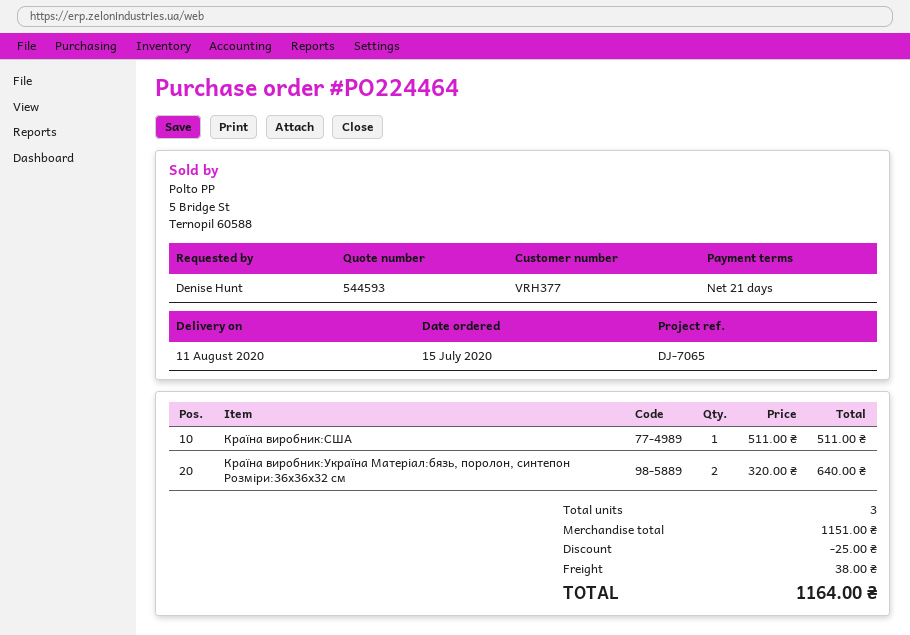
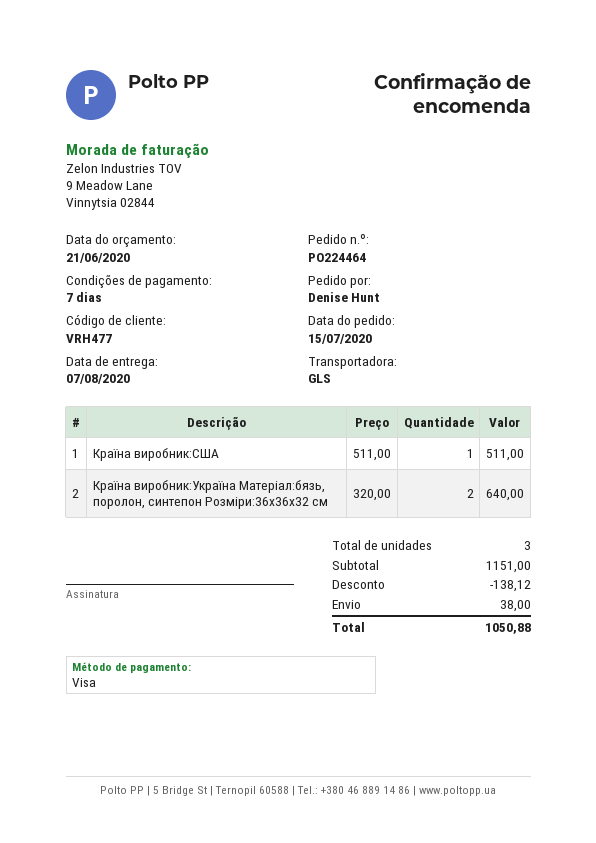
delivery date: 2020-08-11 -> 2020-08-07
payment terms: 21 days -> 7 days
customer number: VRH377 -> VRH477
discount: 25.00 -> 138.12
total: 1164.00 -> 1050.88

